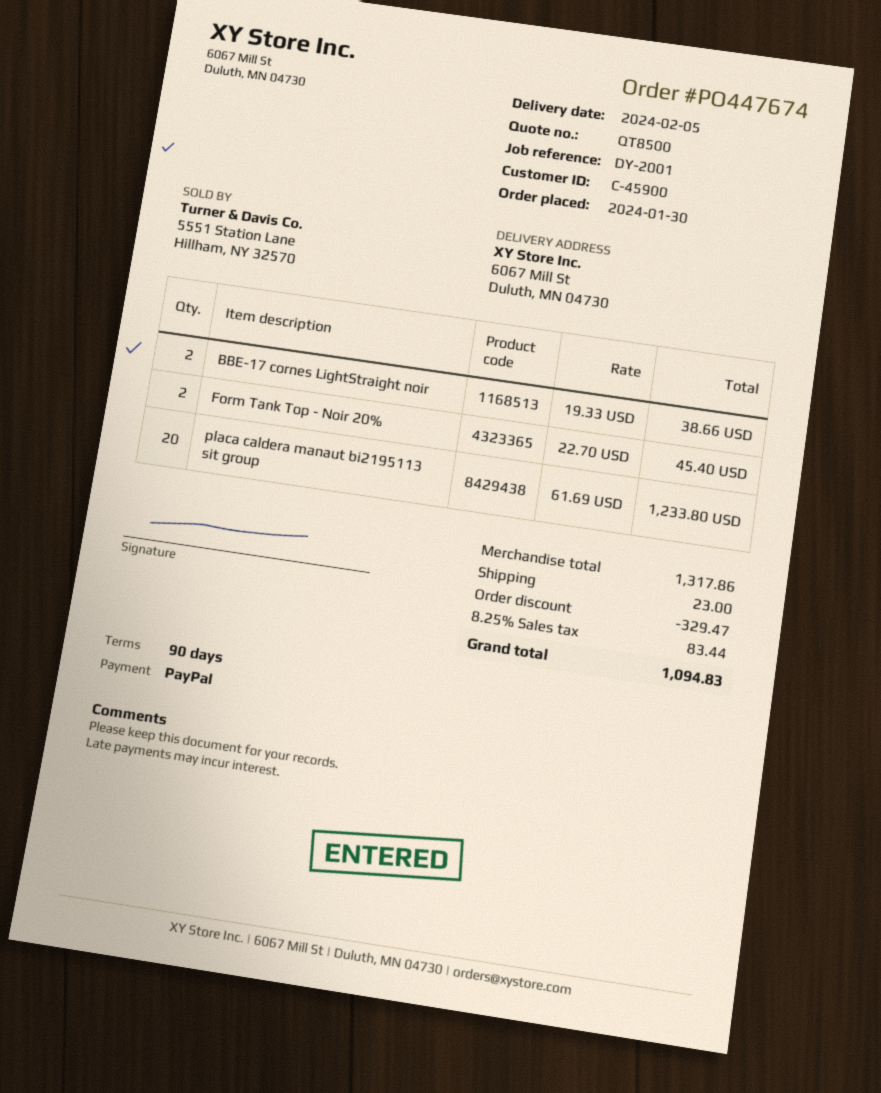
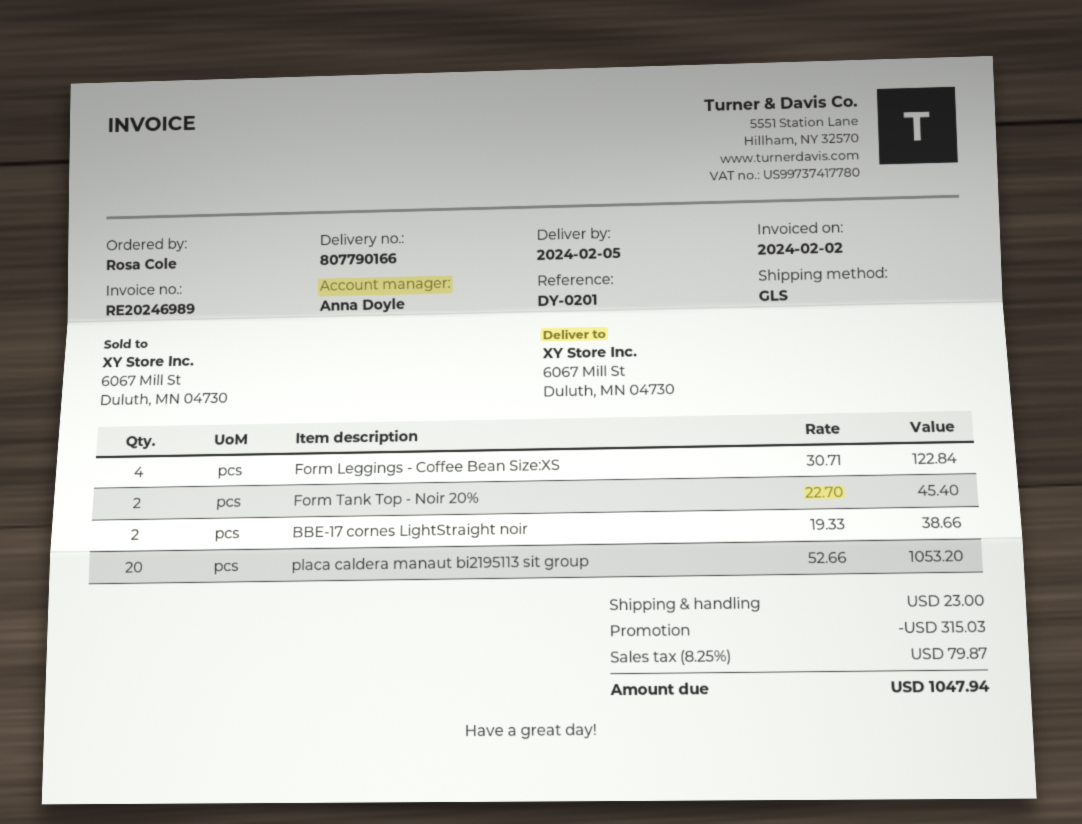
reference: DY-2001 -> DY-0201
placa caldera manaut bi2195113 sit group: 20 x 61.69 = 1233.80 -> 20 x 52.66 = 1053.20
Form Leggings - Coffee Bean Size:XS: none -> 4 x 30.71 = 122.84
discount: 329.47 -> 315.03
tax: 8.25% = 83.44 -> 8.25% = 79.87
total: 1094.83 -> 1047.94

